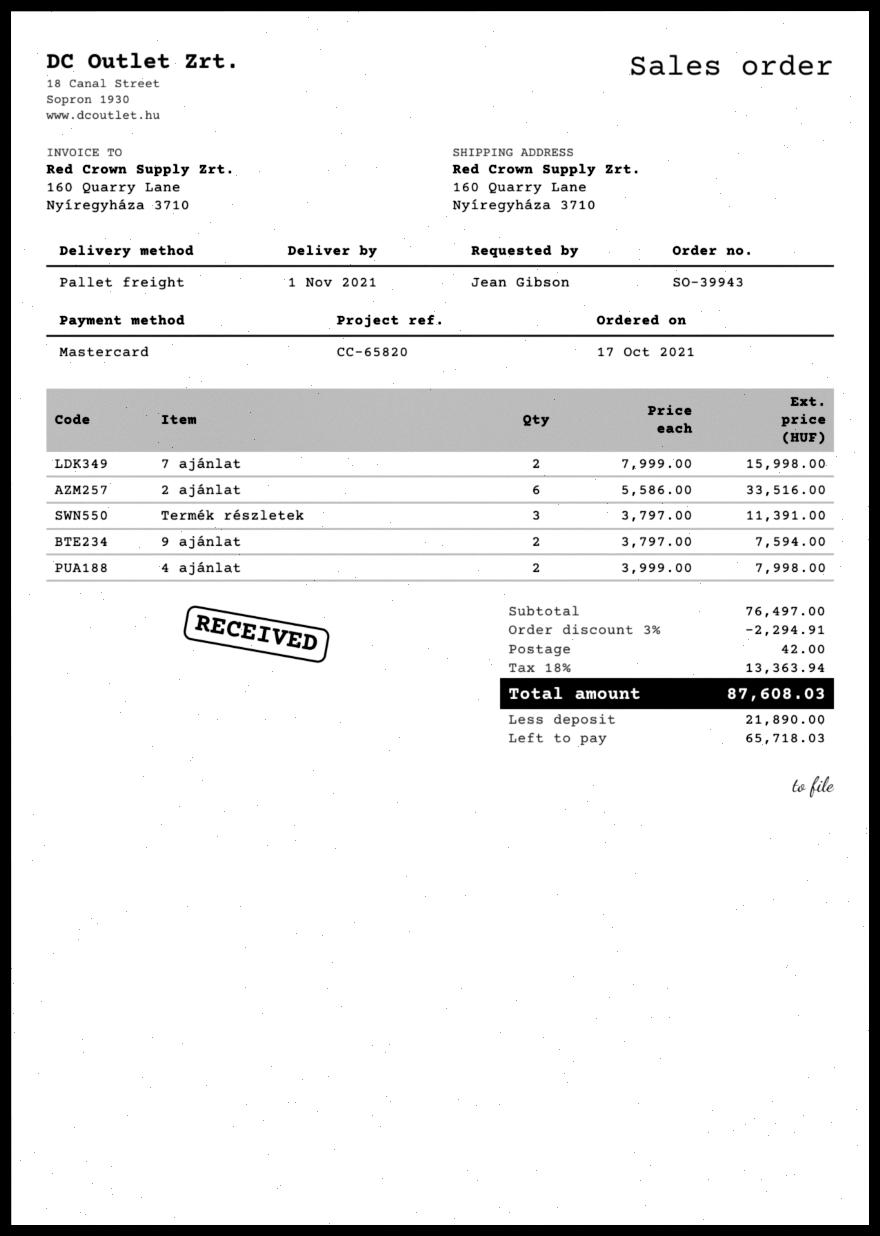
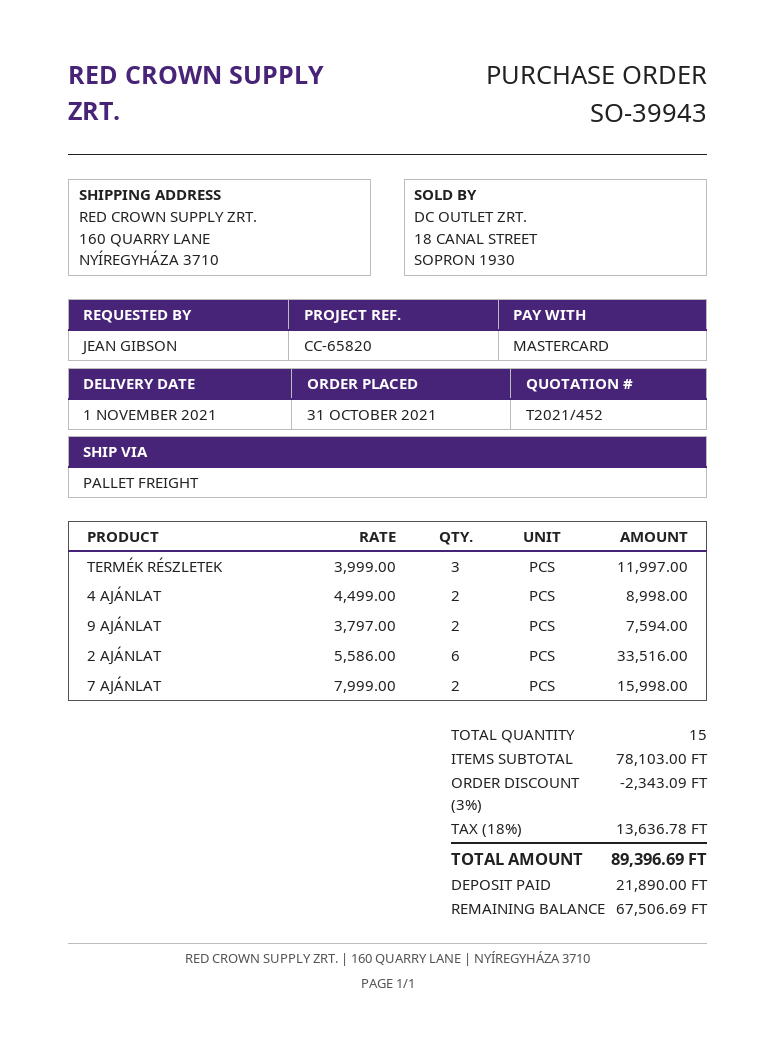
order date: 2021-10-17 -> 2021-10-31
Termék részletek: 3 x 3797.00 = 11391.00 -> 3 x 3999.00 = 11997.00
4 ajánlat: 2 x 3999.00 = 7998.00 -> 2 x 4499.00 = 8998.00
subtotal: 76497.00 -> 78103.00
discount: 3% = 2294.91 -> 3% = 2343.09
shipping: 42.00 -> none
tax: 18% = 13363.94 -> 18% = 13636.78
total: 87608.03 -> 89396.69
balance: 65718.03 -> 67506.69

